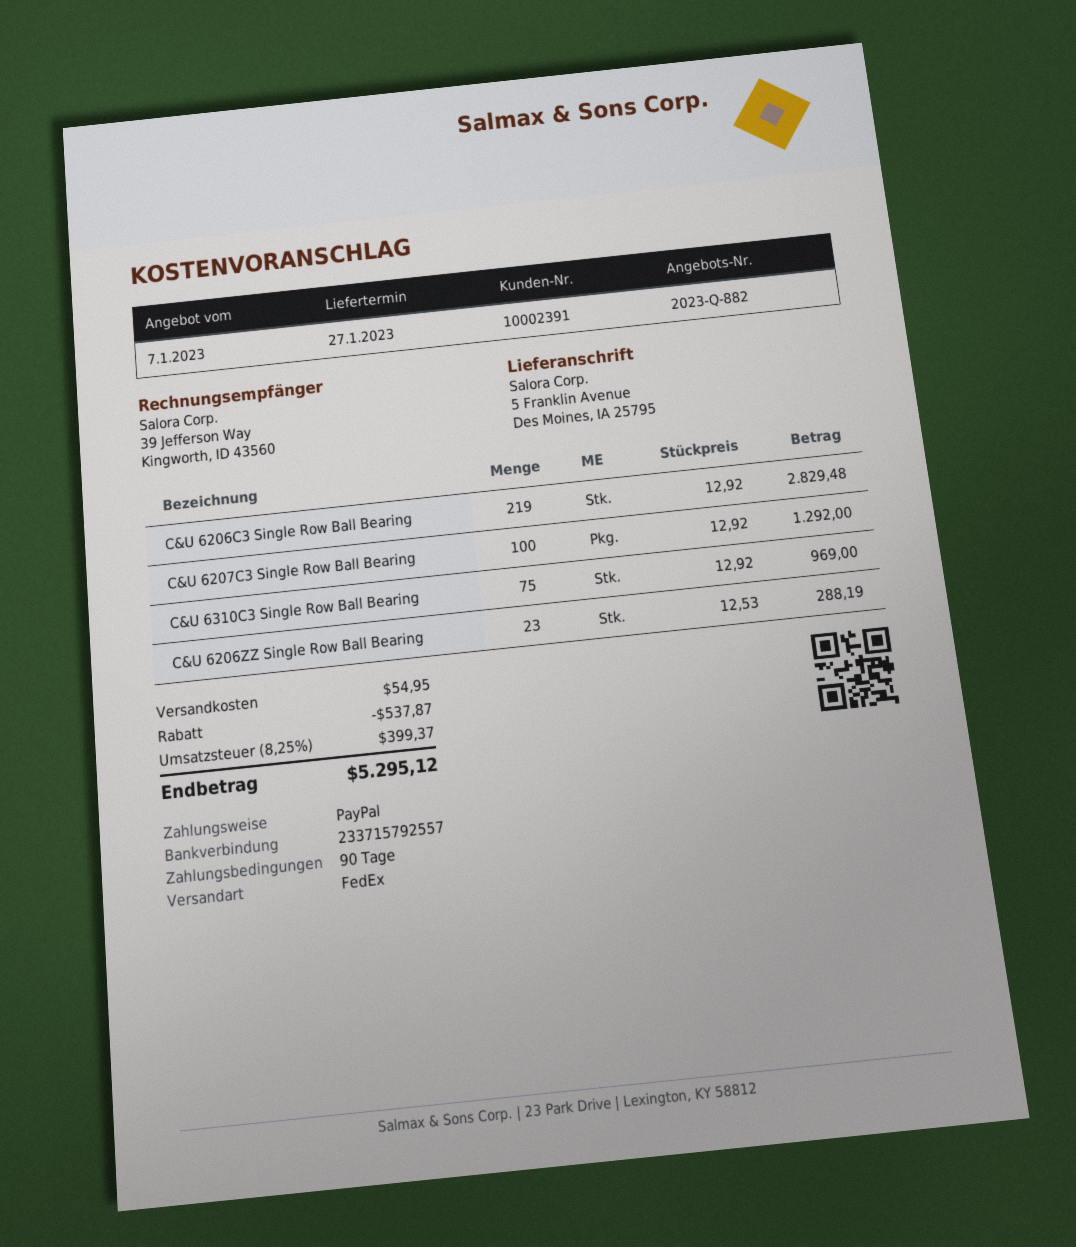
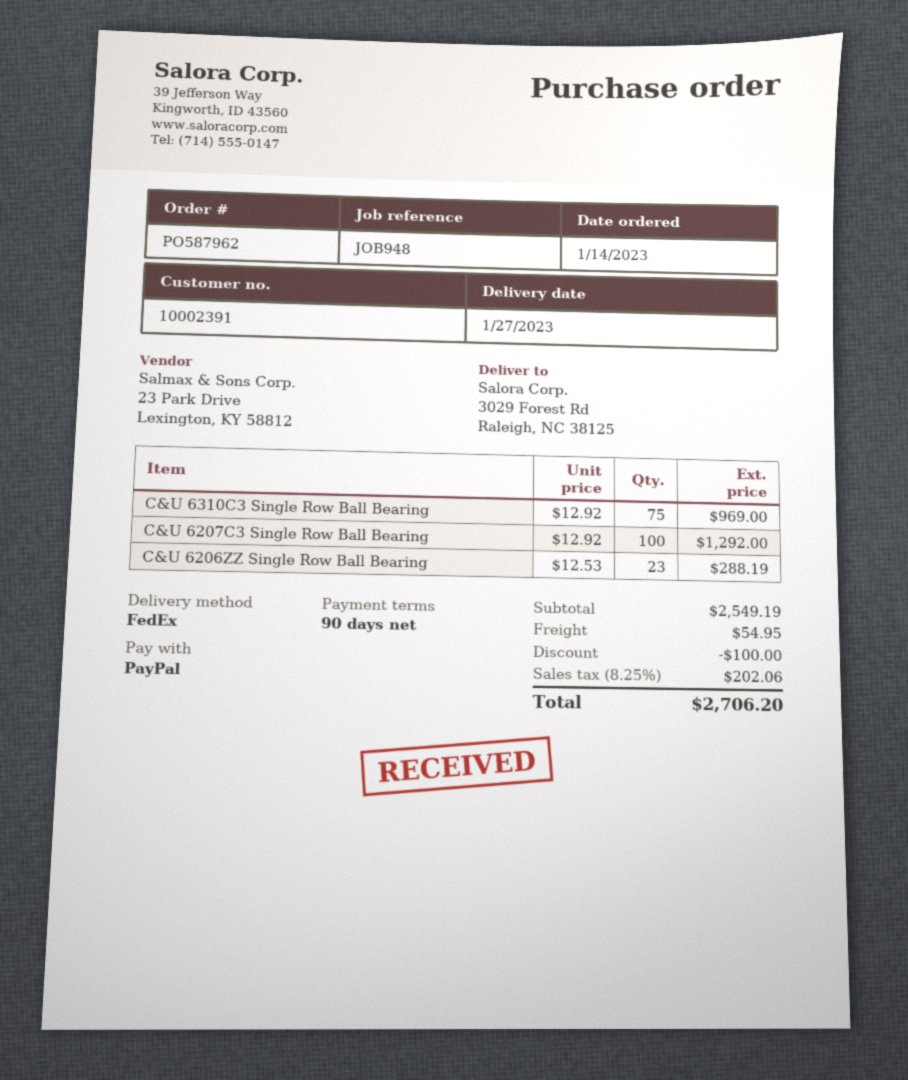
ship to: 5 Franklin Avenue, Des Moines, IA 25795 -> 3029 Forest Rd, Raleigh, NC 38125
C&U 6206C3 Single Row Ball Bearing: 219 x 12.92 = 2829.48 -> none
discount: 537.87 -> 100.00
tax: 8.25% = 399.37 -> 8.25% = 202.06
total: 5295.12 -> 2706.20

